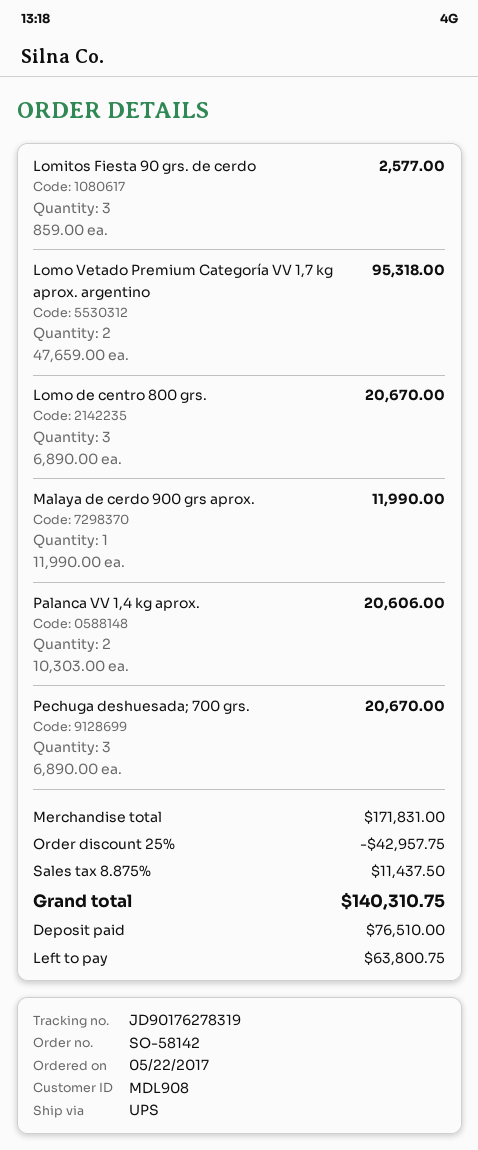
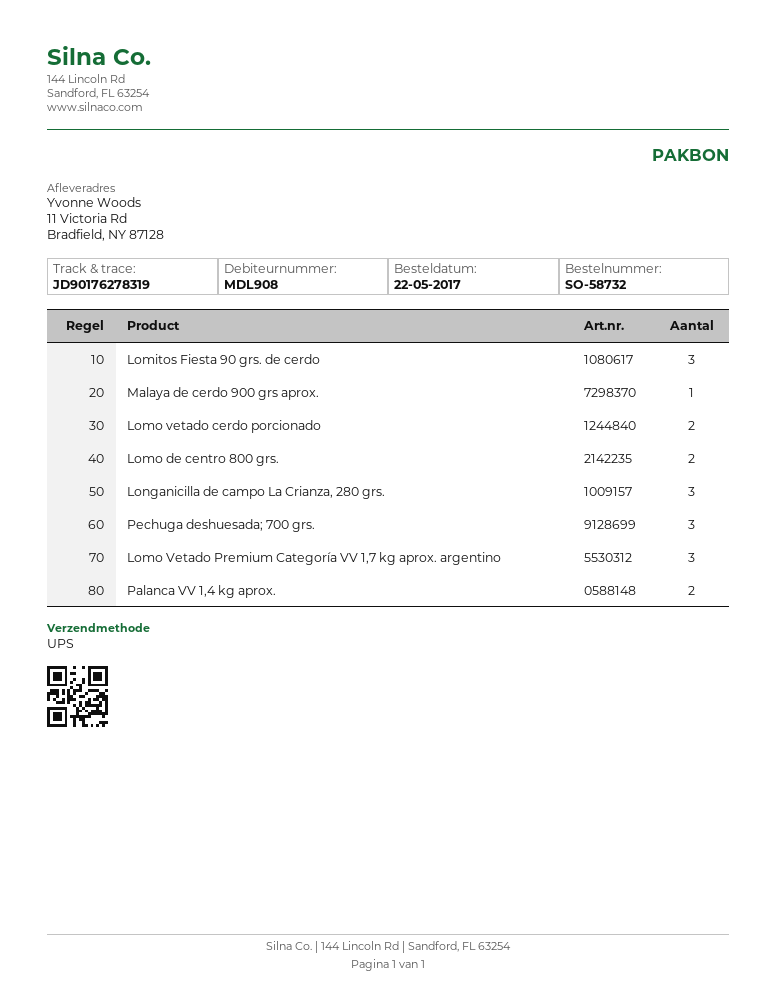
order number: SO-58142 -> SO-58732
Lomo Vetado Premium Categoría VV 1,7 kg aprox. argentino: 2 -> 3
Lomo de centro 800 grs.: 3 -> 2
Lomo vetado cerdo porcionado: none -> 2
Longanicilla de campo La Crianza, 280 grs.: none -> 3

